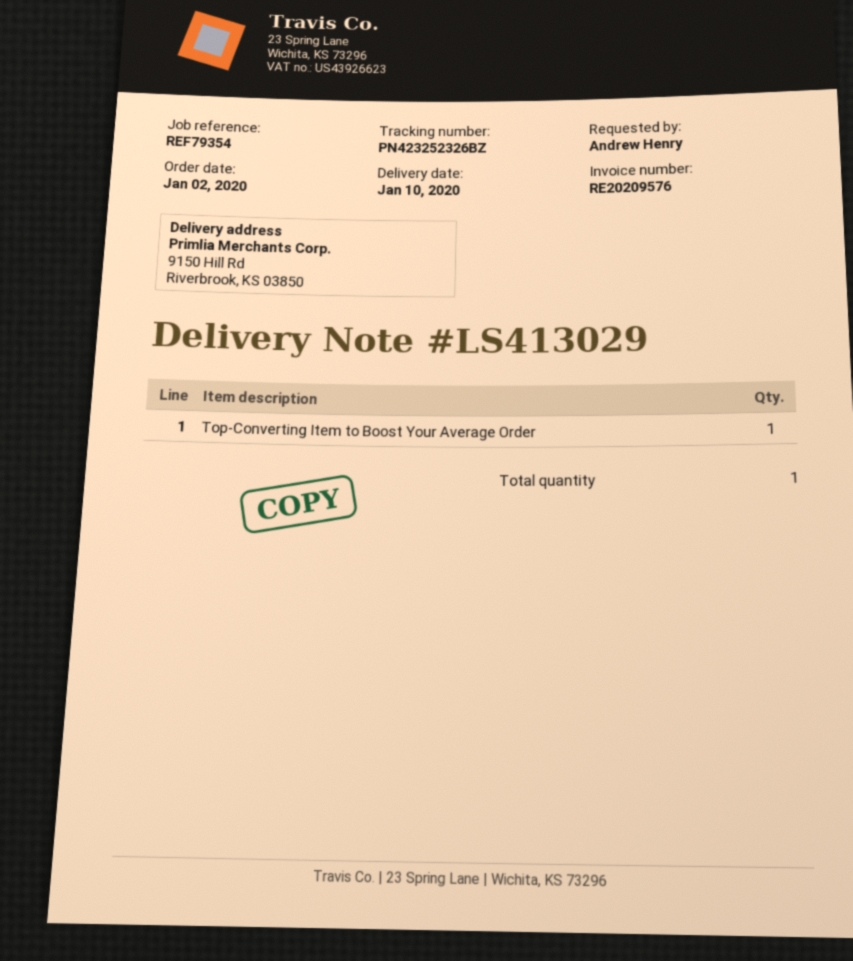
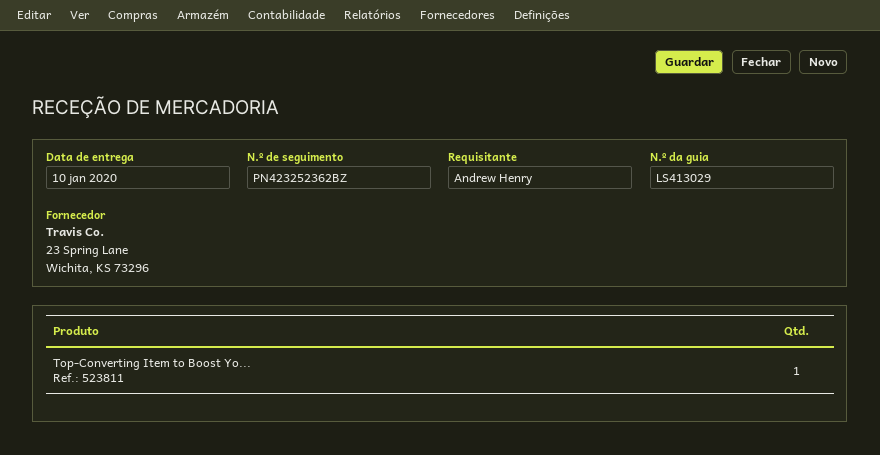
tracking number: PN423252326BZ -> PN423252362BZ

